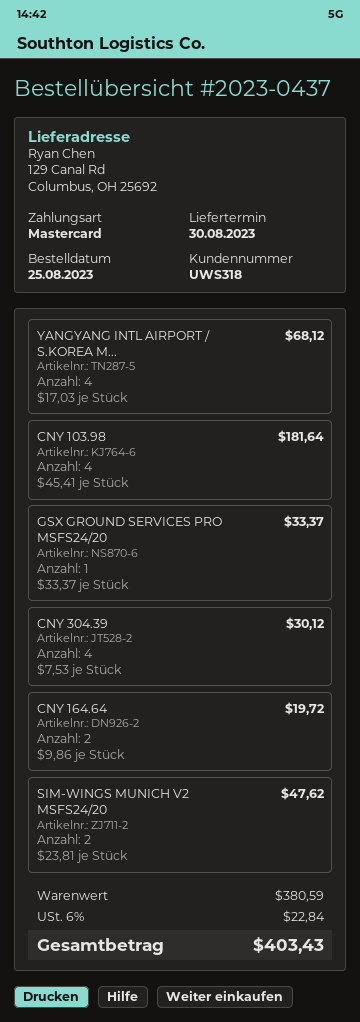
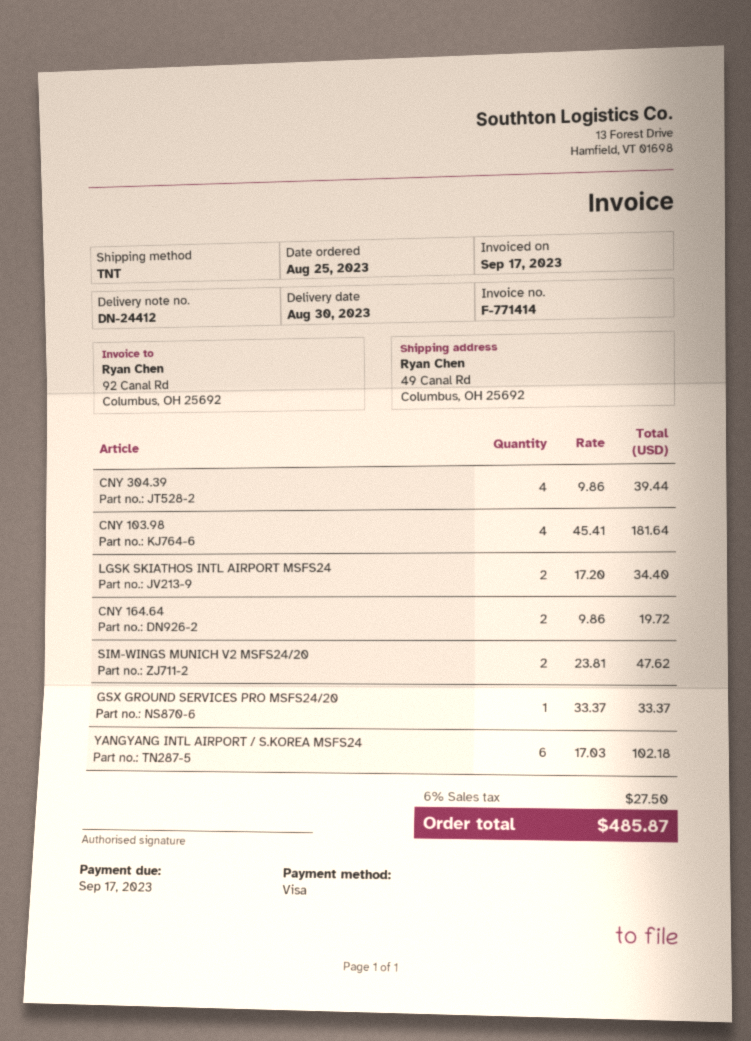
payment method: Mastercard -> Visa
ship to: 129 Canal Rd, Columbus, OH 25692 -> 49 Canal Rd, Columbus, OH 25692
YANGYANG INTL AIRPORT / S.KOREA M...: 4 x 17.03 = 68.12 -> 6 x 17.03 = 102.18
CNY 304.39: 4 x 7.53 = 30.12 -> 4 x 9.86 = 39.44
LGSK SKIATHOS INTL AIRPORT MSFS24: none -> 2 x 17.20 = 34.40
tax: 6% = 22.84 -> 6% = 27.50
total: 403.43 -> 485.87

